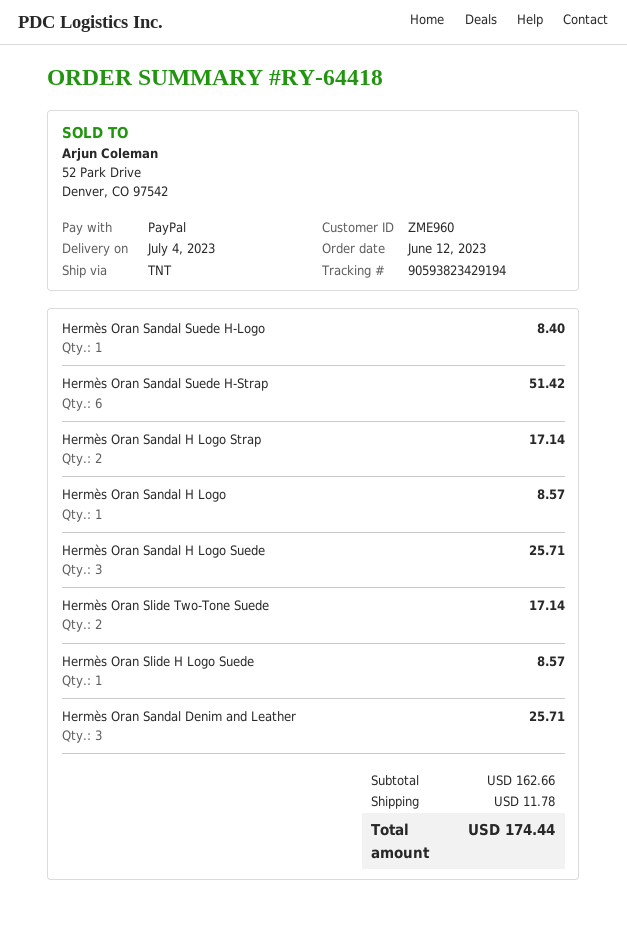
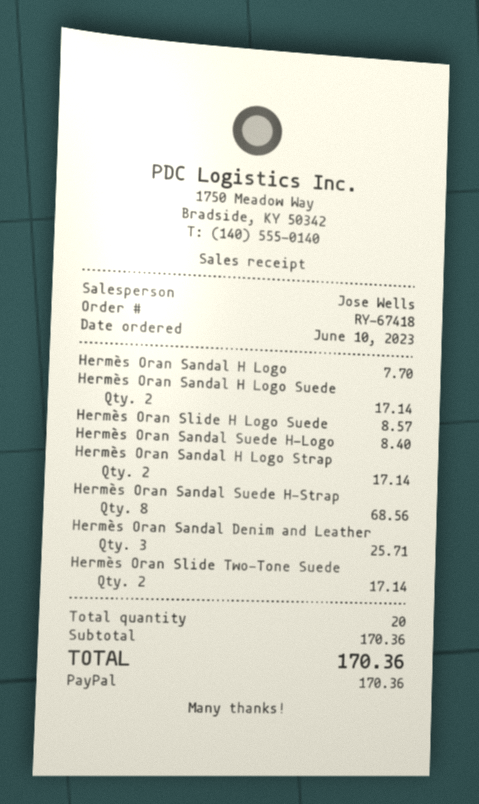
order number: RY-64418 -> RY-67418
order date: 2023-06-12 -> 2023-06-10
Hermès Oran Sandal Suede H-Strap: 6 for 51.42 -> 8 for 68.56
Hermès Oran Sandal H Logo: 1 for 8.57 -> 1 for 7.70
Hermès Oran Sandal H Logo Suede: 3 for 25.71 -> 2 for 17.14
subtotal: 162.66 -> 170.36
shipping: 11.78 -> none
total: 174.44 -> 170.36

